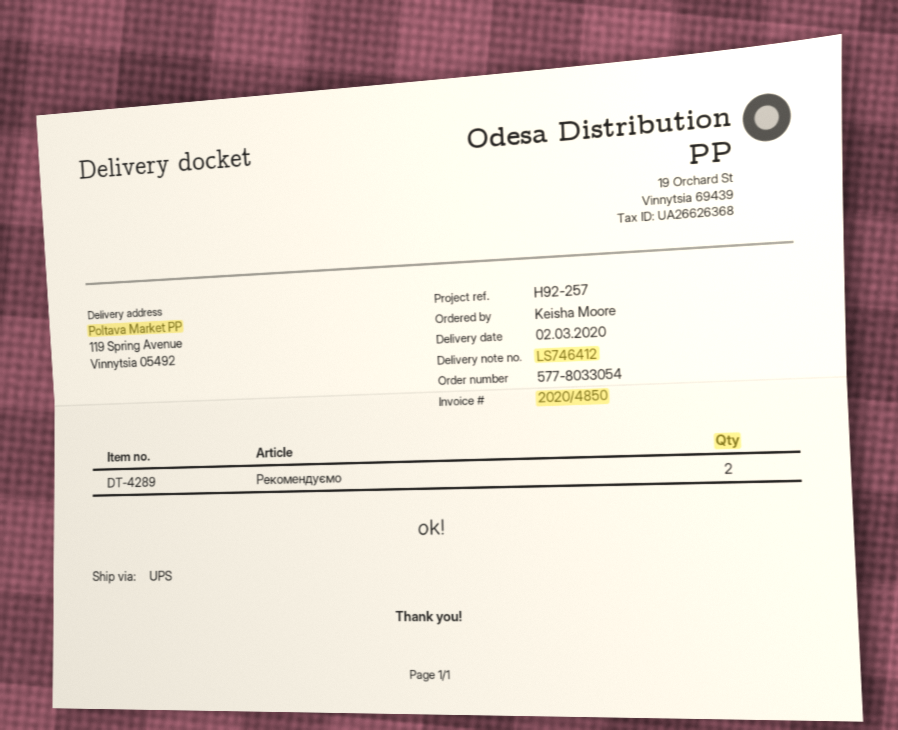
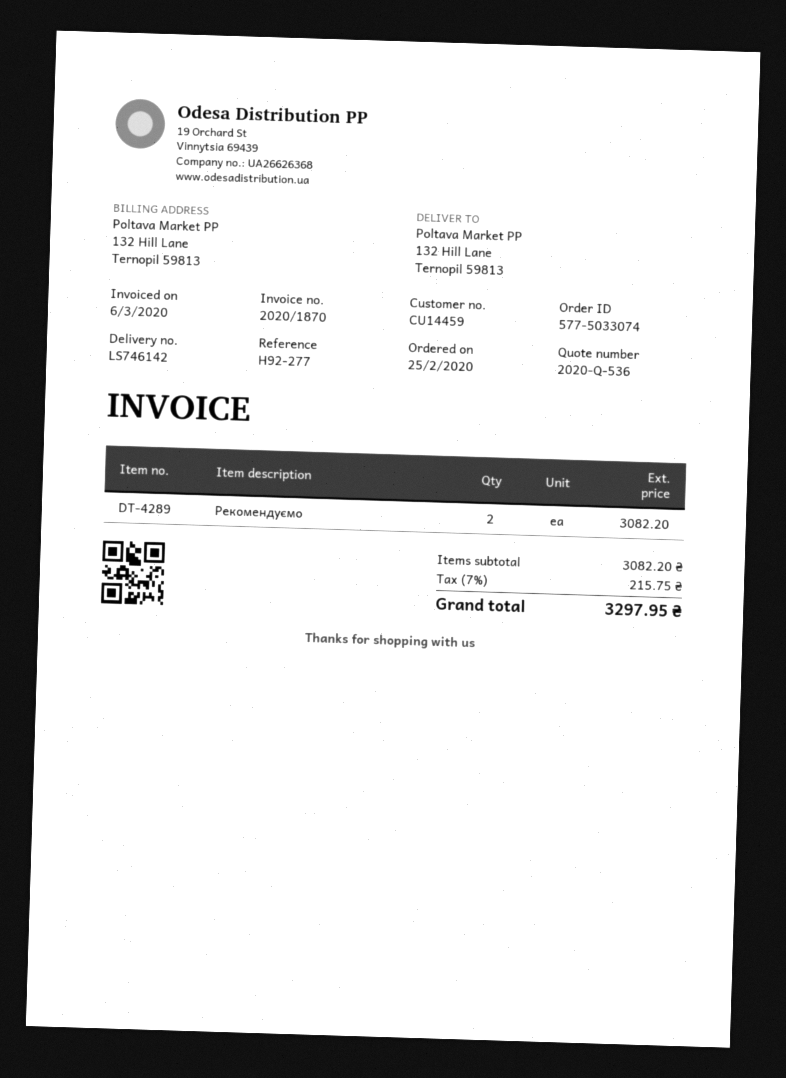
order number: 577-8033054 -> 577-5033074
delivery note number: LS746412 -> LS746142
invoice number: 2020/4850 -> 2020/1870
reference: H92-257 -> H92-277
ship to: 119 Spring Avenue, Vinnytsia 05492 -> 132 Hill Lane, Ternopil 59813

